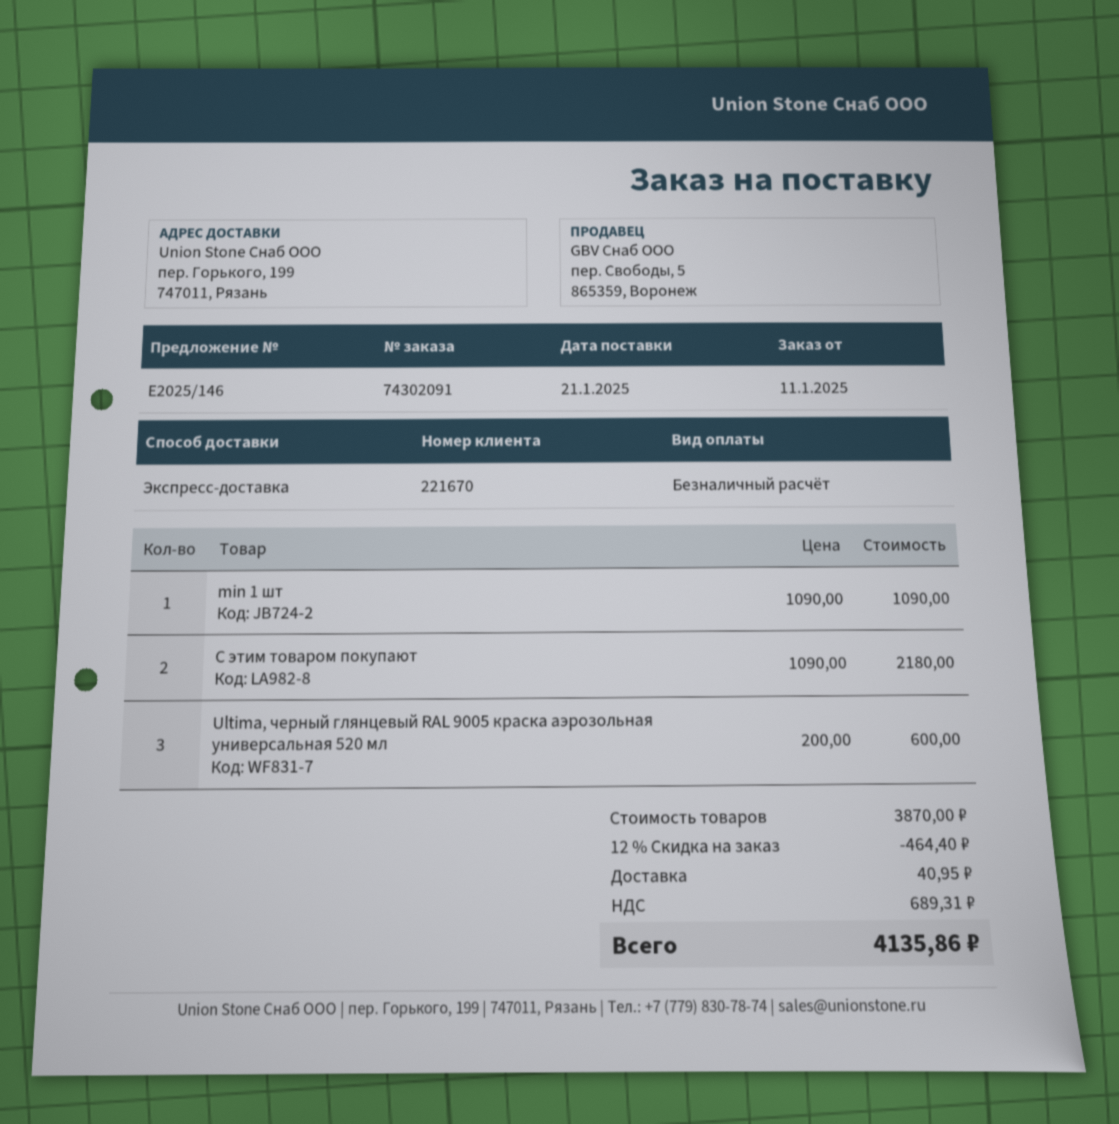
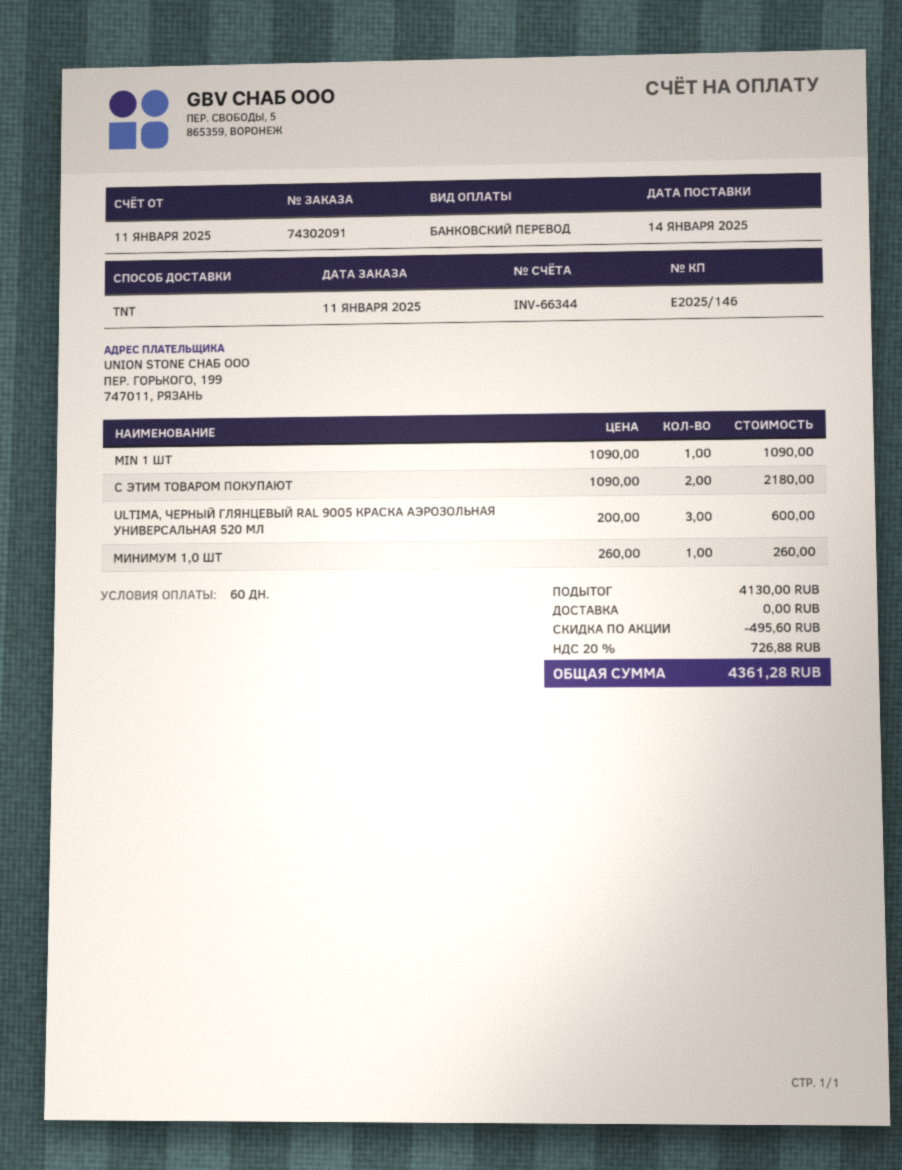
delivery date: 2025-01-21 -> 2025-01-14
shipping method: express -> TNT
МИНИМУМ 1,0 ШТ: none -> 1 x 260.00 = 260.00
subtotal: 3870.00 -> 4130.00
discount: 464.40 -> 495.60
shipping: 40.95 -> 0.00
tax: 689.31 -> 726.88
total: 4135.86 -> 4361.28

